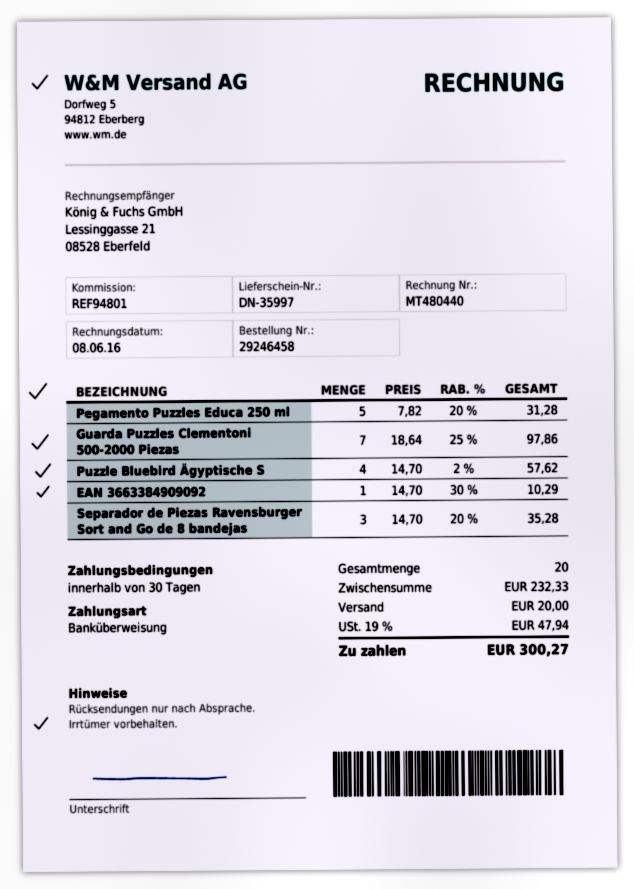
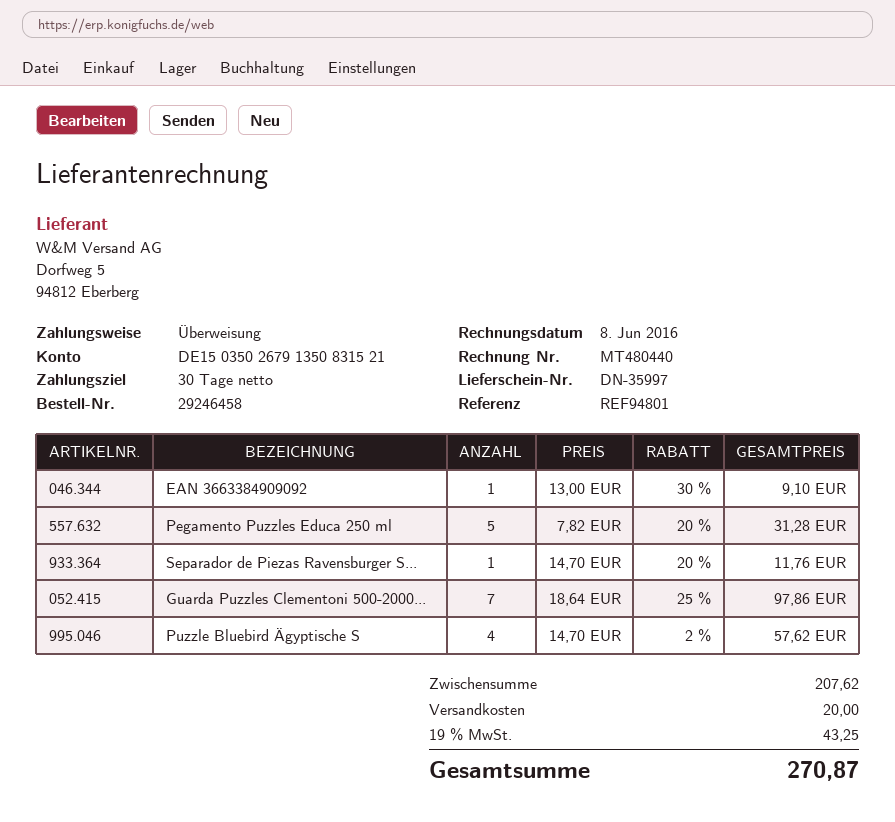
EAN 3663384909092: 1 x 14.70 - 30% = 10.29 -> 1 x 13.00 - 30% = 9.10
Separador de Piezas Ravensburger Sort and Go de 8 bandejas: 3 x 14.70 - 20% = 35.28 -> 1 x 14.70 - 20% = 11.76
subtotal: 232.33 -> 207.62
tax: 19% = 47.94 -> 19% = 43.25
total: 300.27 -> 270.87

